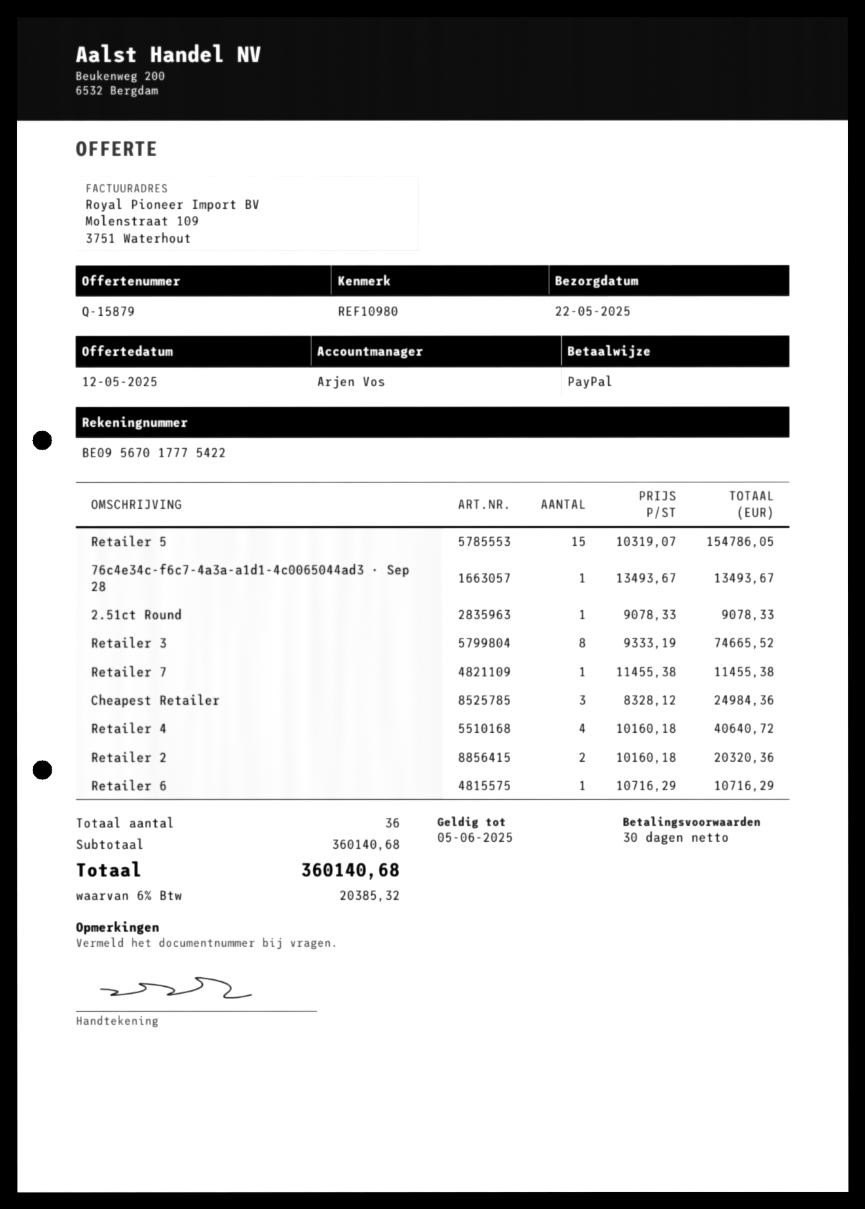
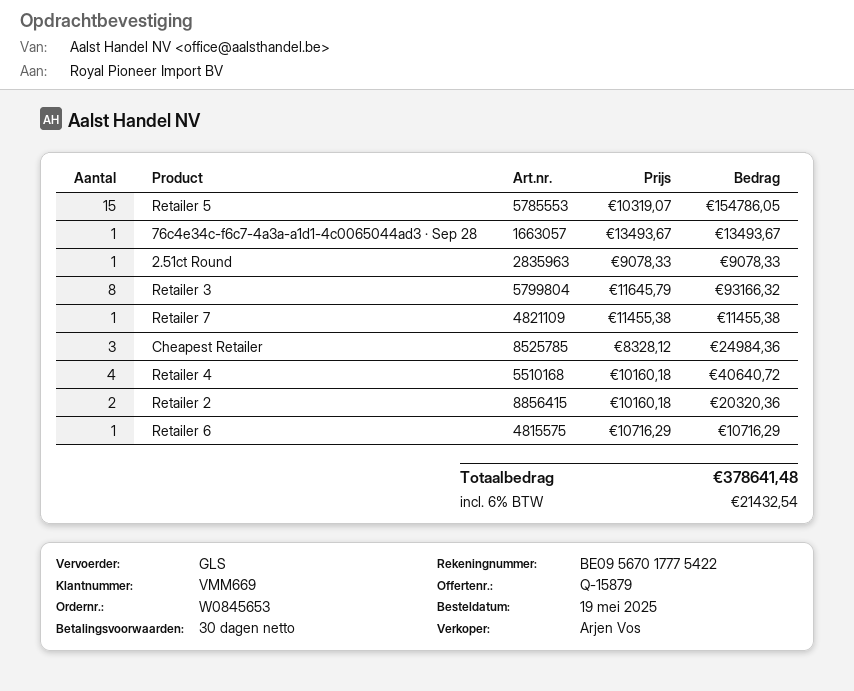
Retailer 3: 8 x 9333.19 = 74665.52 -> 8 x 11645.79 = 93166.32
tax: 6% = 20385.32 -> 6% = 21432.54
total: 360140.68 -> 378641.48

